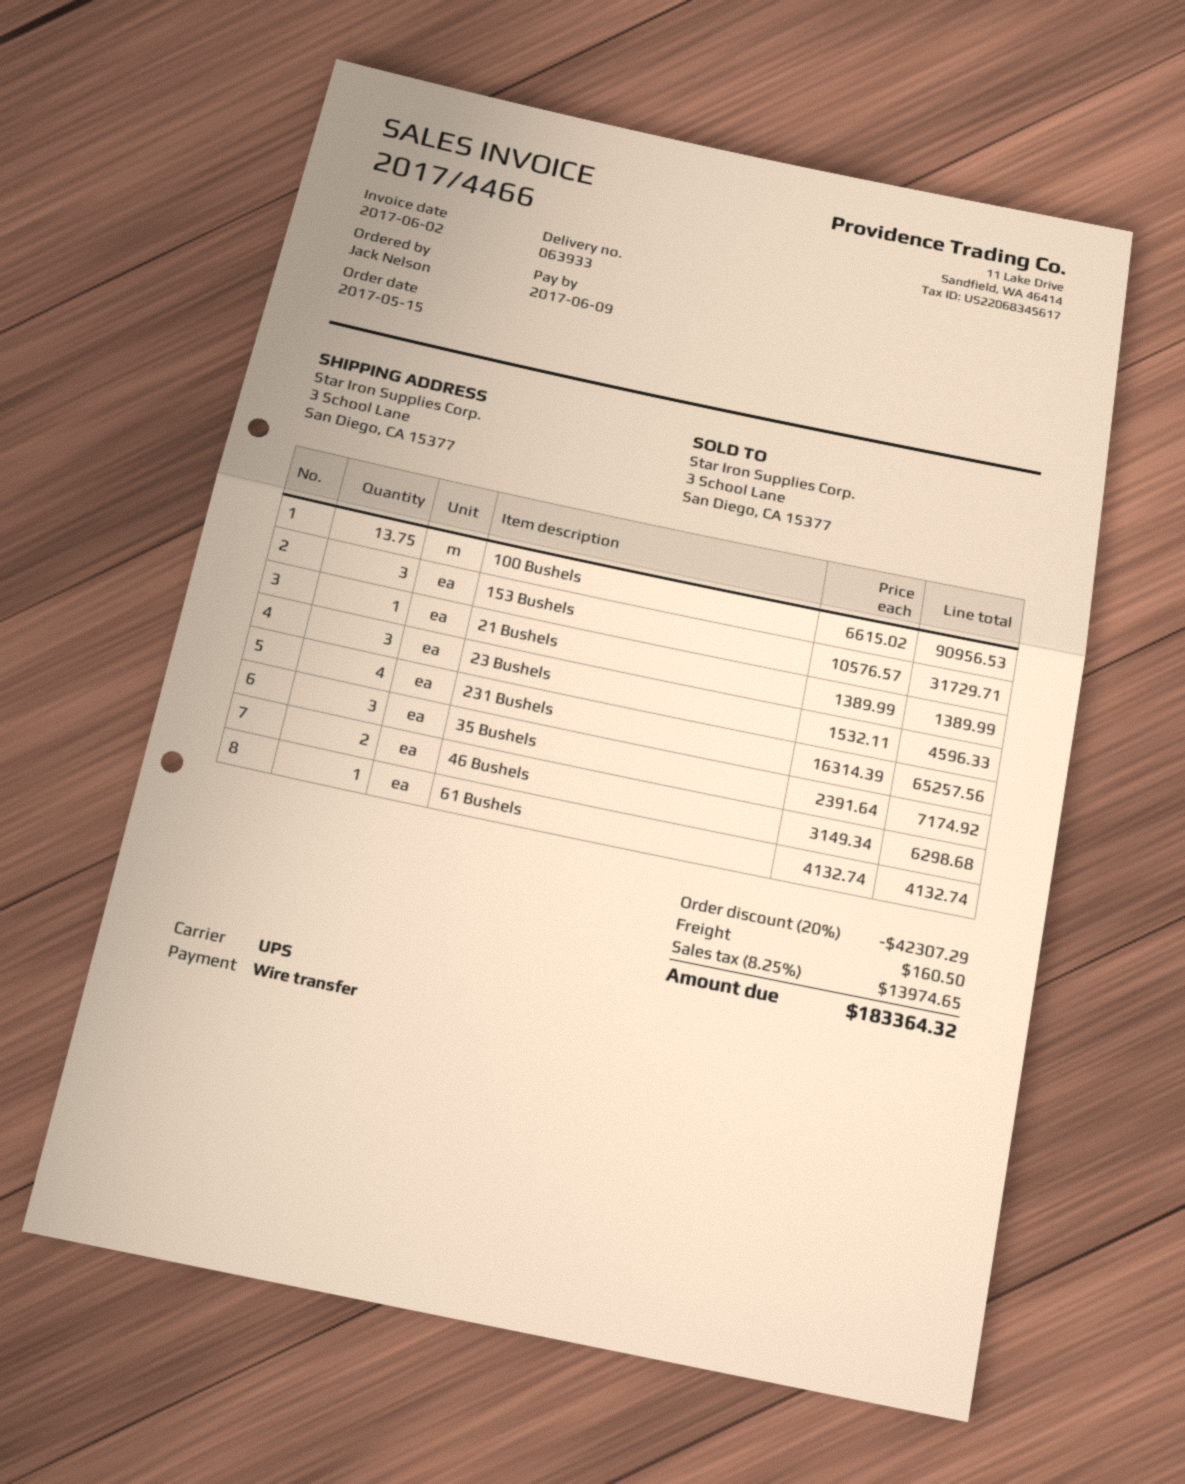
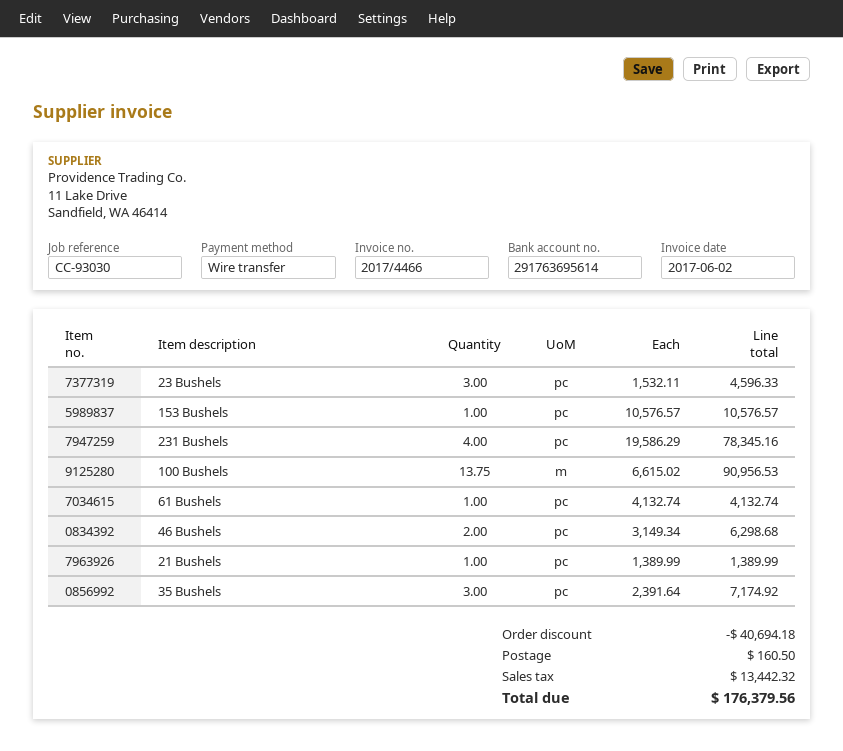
153 Bushels: 3 x 10576.57 = 31729.71 -> 1 x 10576.57 = 10576.57
231 Bushels: 4 x 16314.39 = 65257.56 -> 4 x 19586.29 = 78345.16
discount: 42307.29 -> 40694.18
tax: 13974.65 -> 13442.32
total: 183364.32 -> 176379.56

